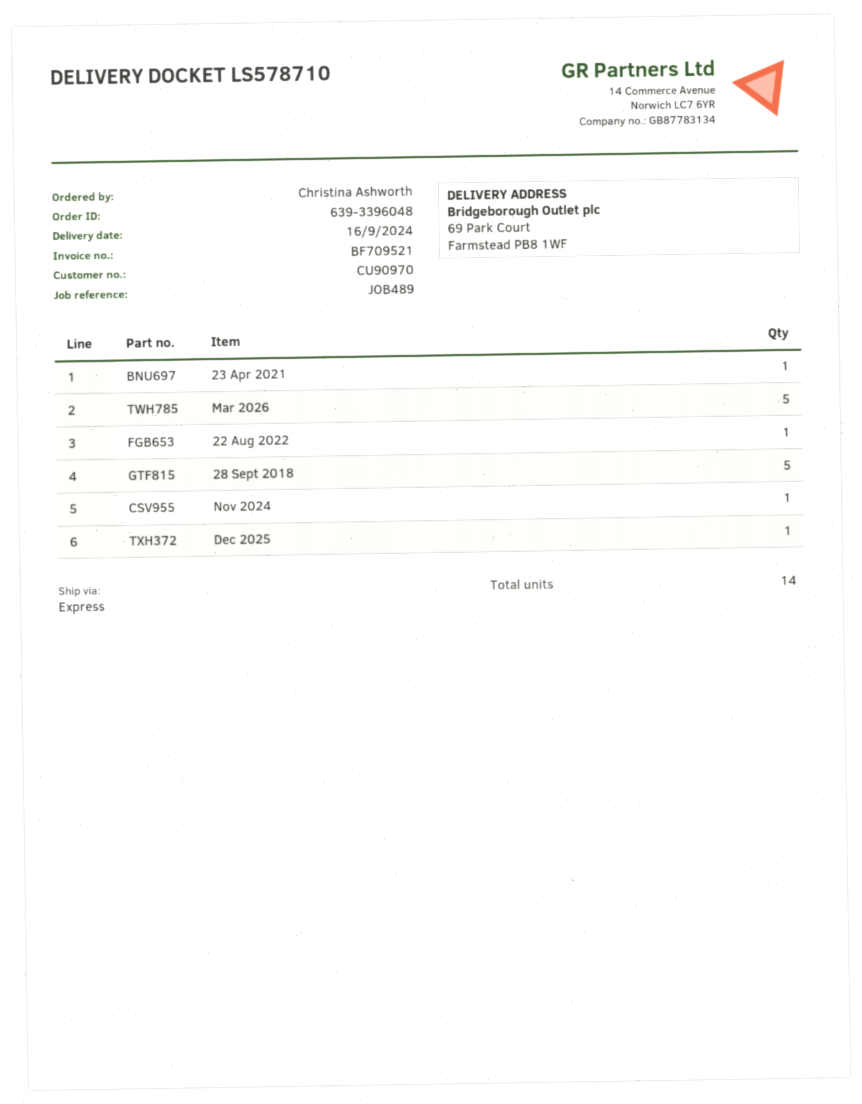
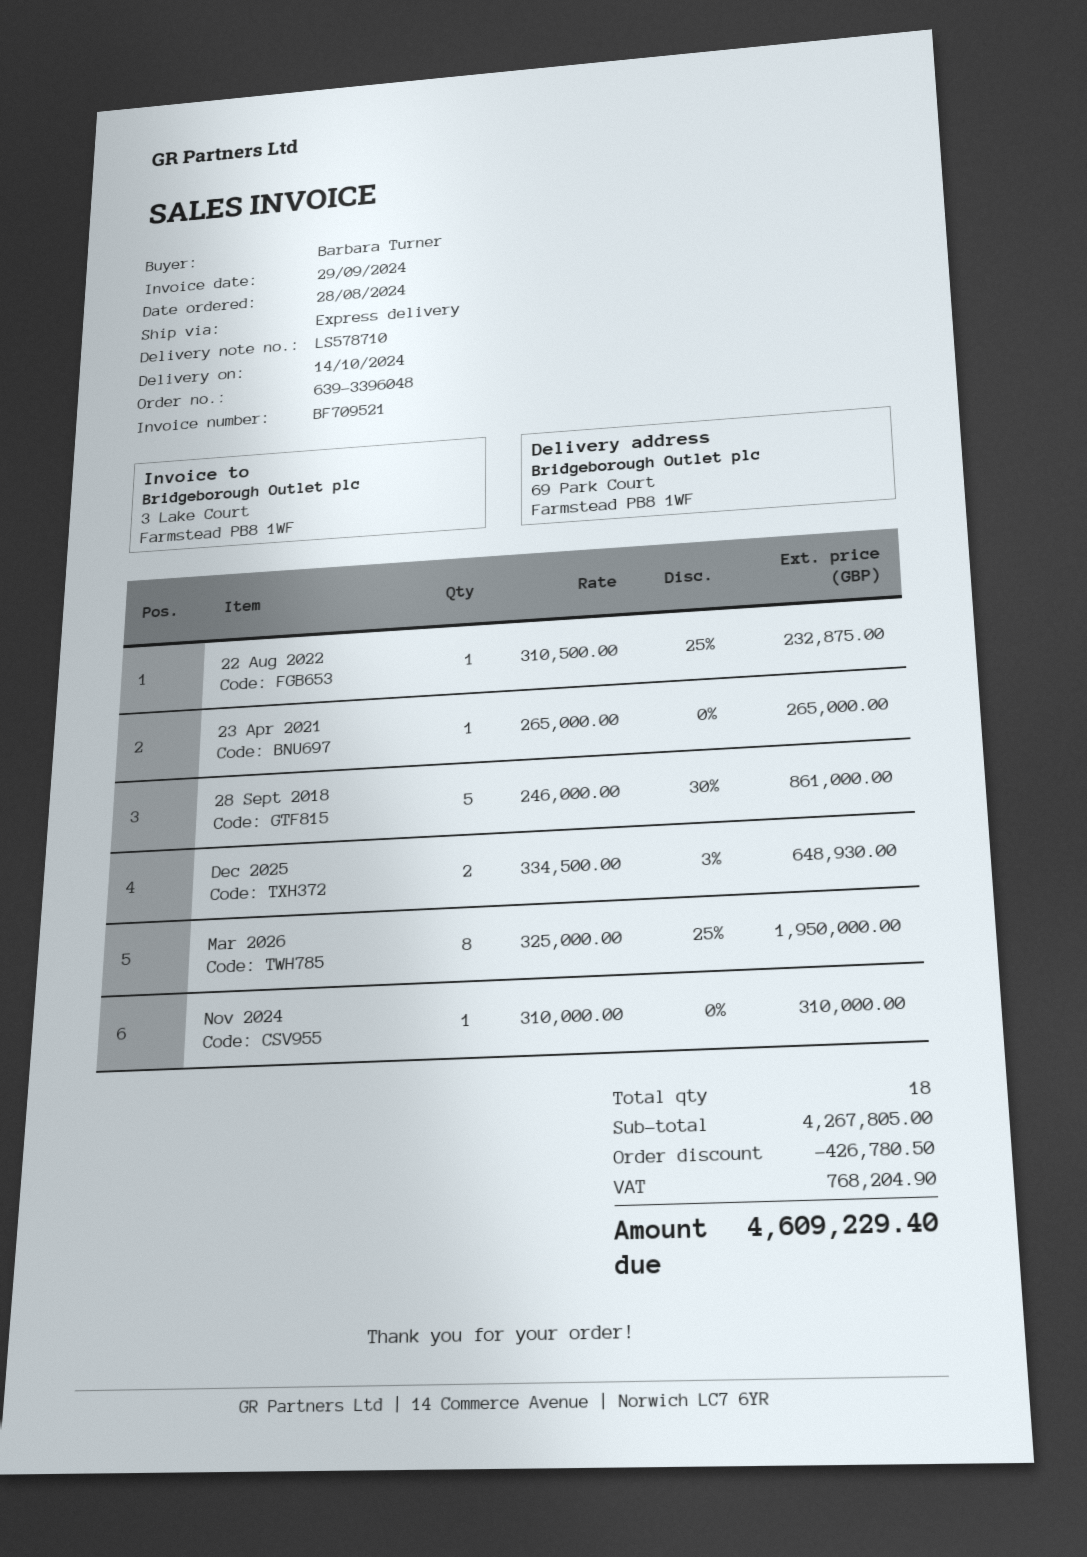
delivery date: 2024-09-16 -> 2024-10-14
ordered by: Christina Ashworth -> Barbara Turner
Mar 2026: 5 -> 8
Dec 2025: 1 -> 2
total quantity: 14 -> 18

